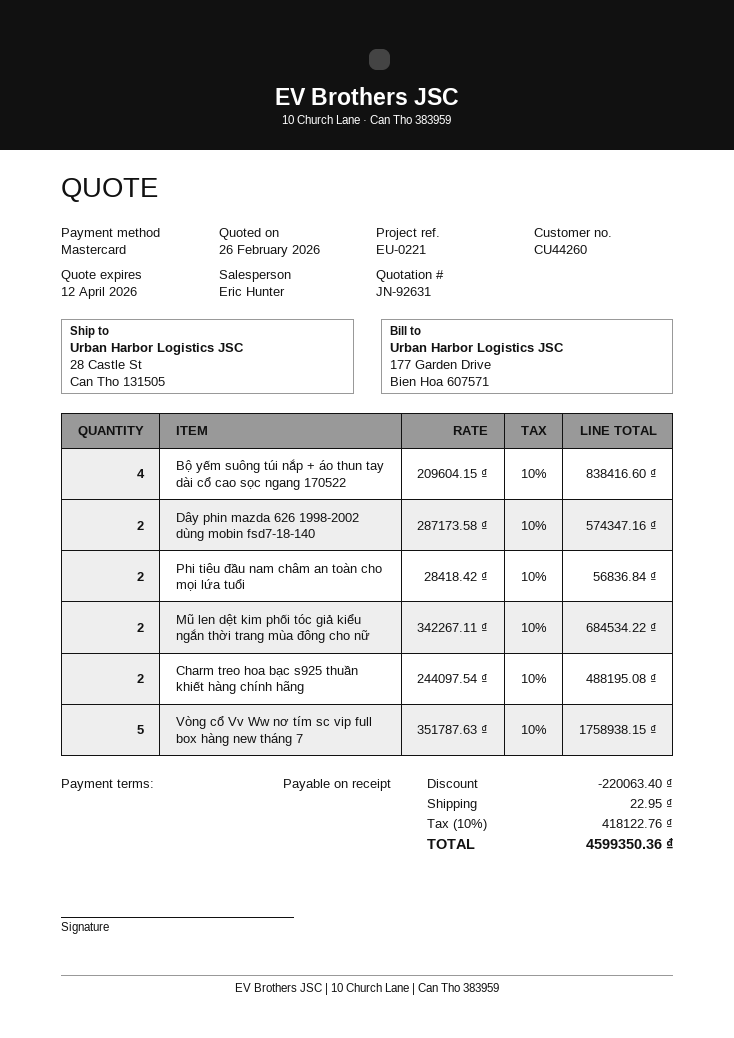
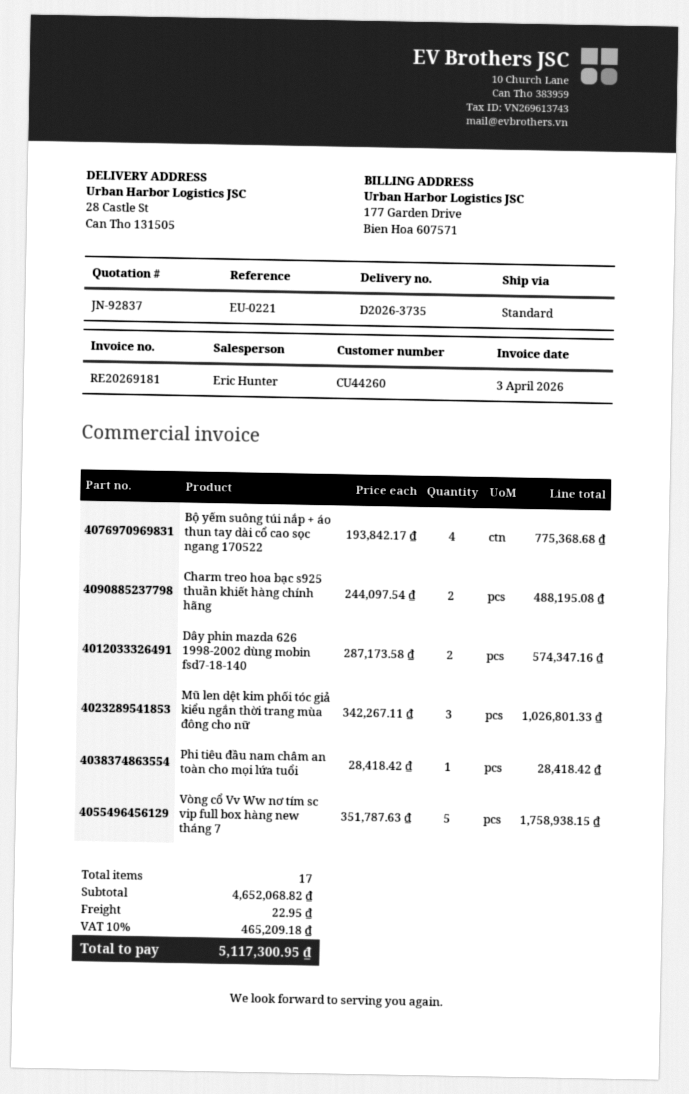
quote number: JN-92631 -> JN-92837
Bộ yếm suông túi nắp + áo thun tay dài cổ cao sọc ngang 170522: 4 x 209604.15 = 838416.60 -> 4 x 193842.17 = 775368.68
Phi tiêu đầu nam châm an toàn cho mọi lứa tuổi: 2 x 28418.42 = 56836.84 -> 1 x 28418.42 = 28418.42
Mũ len dệt kim phối tóc giả kiểu ngắn thời trang mùa đông cho nữ: 2 x 342267.11 = 684534.22 -> 3 x 342267.11 = 1026801.33
discount: 220063.40 -> none
tax: 10% = 418122.76 -> 10% = 465209.18
total: 4599350.36 -> 5117300.95

